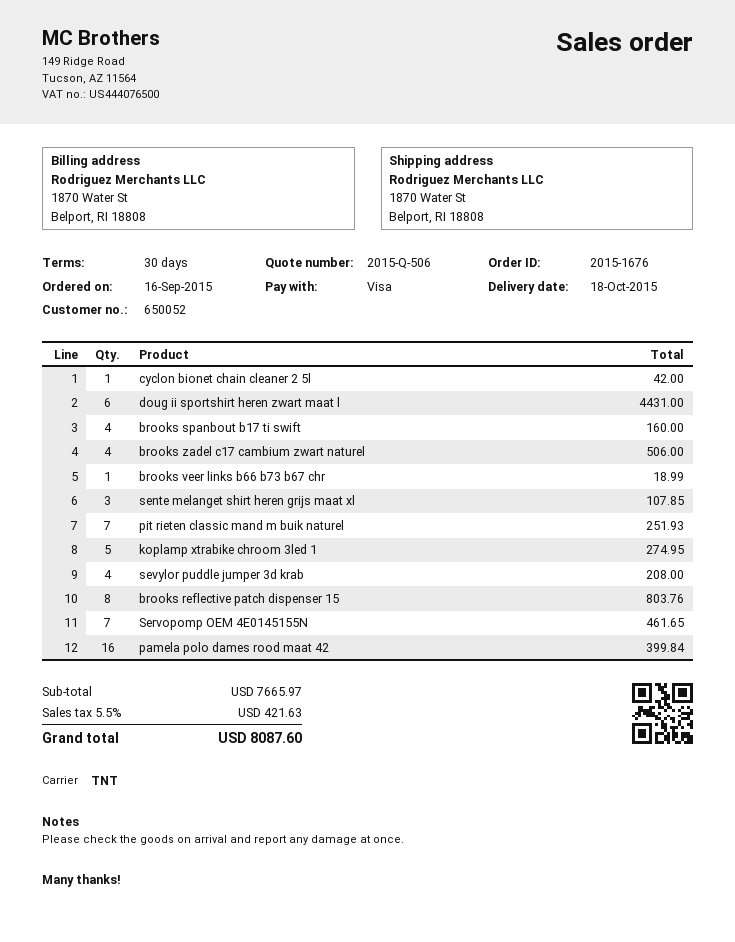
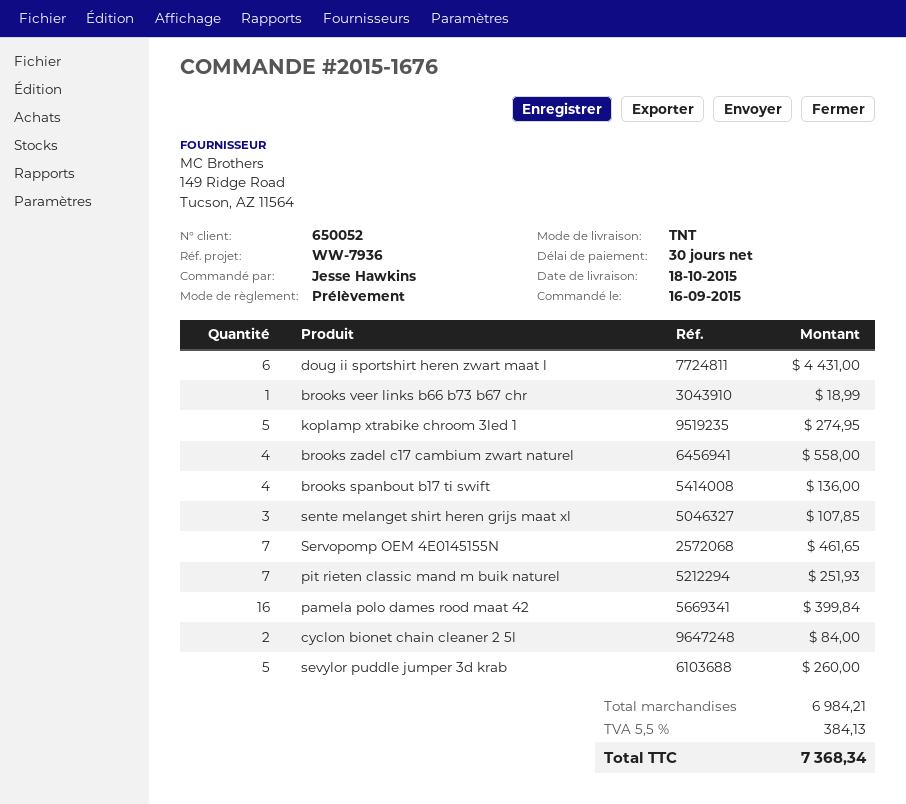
payment method: Visa -> direct debit
cyclon bionet chain cleaner 2 5l: 1 for 42.00 -> 2 for 84.00
brooks spanbout b17 ti swift: 4 for 160.00 -> 4 for 136.00
brooks zadel c17 cambium zwart naturel: 4 for 506.00 -> 4 for 558.00
sevylor puddle jumper 3d krab: 4 for 208.00 -> 5 for 260.00
brooks reflective patch dispenser 15: 8 for 803.76 -> none
subtotal: 7665.97 -> 6984.21
tax: 5.5% = 421.63 -> 5.5% = 384.13
total: 8087.60 -> 7368.34

